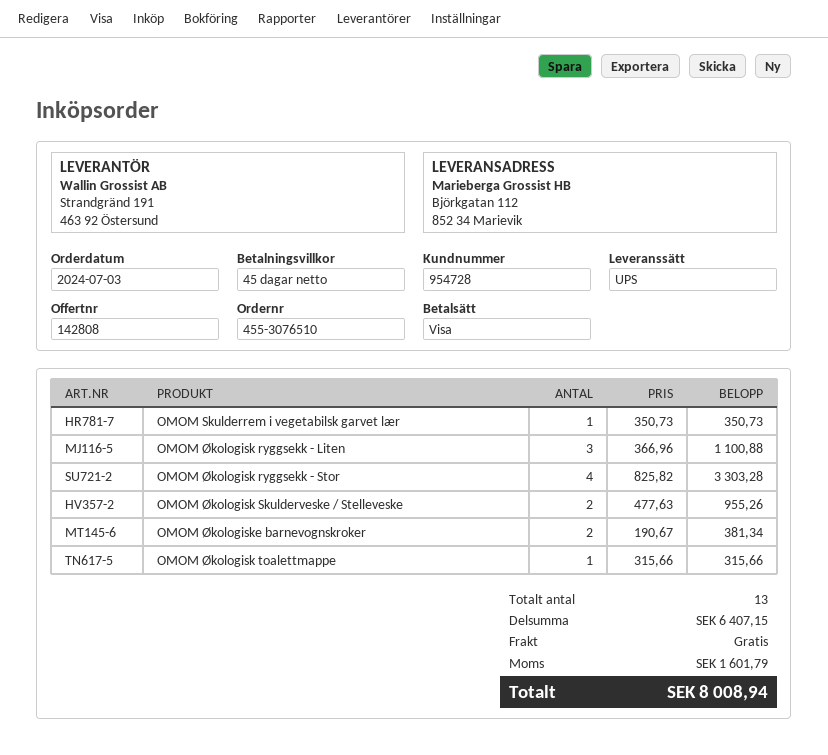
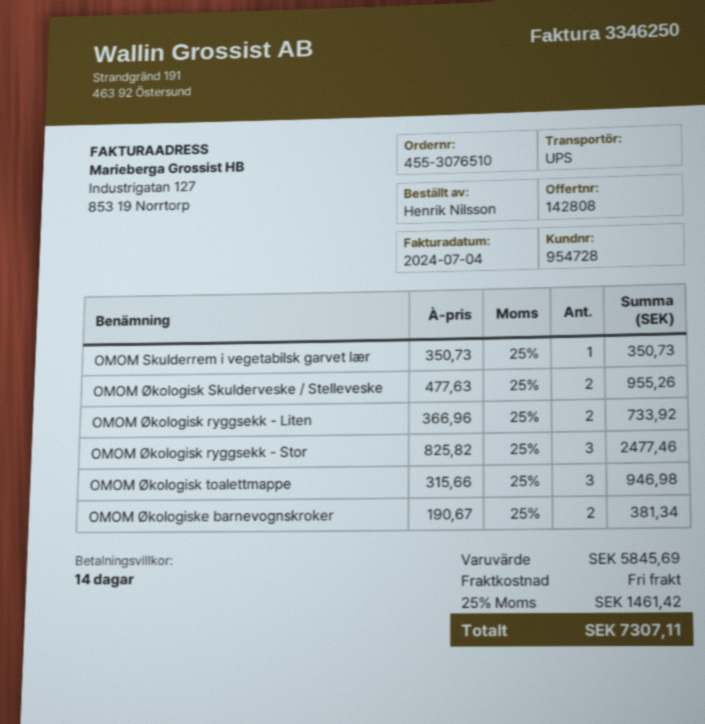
payment terms: 45 days -> 14 days
OMOM Økologisk ryggsekk - Liten: 3 x 366.96 = 1100.88 -> 2 x 366.96 = 733.92
OMOM Økologisk ryggsekk - Stor: 4 x 825.82 = 3303.28 -> 3 x 825.82 = 2477.46
OMOM Økologisk toalettmappe: 1 x 315.66 = 315.66 -> 3 x 315.66 = 946.98
subtotal: 6407.15 -> 5845.69
tax: 1601.79 -> 1461.42
total: 8008.94 -> 7307.11

